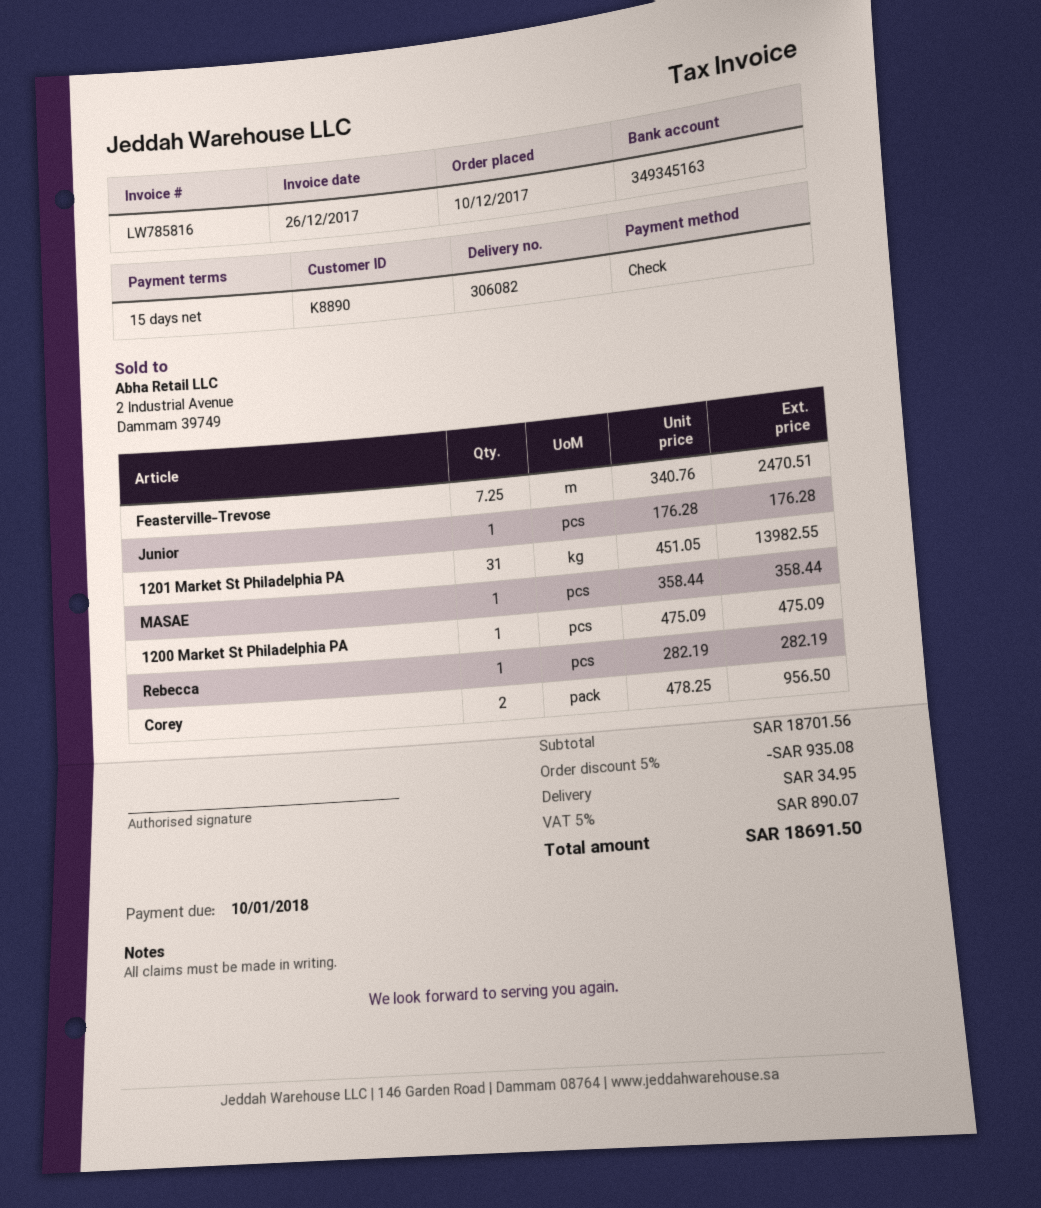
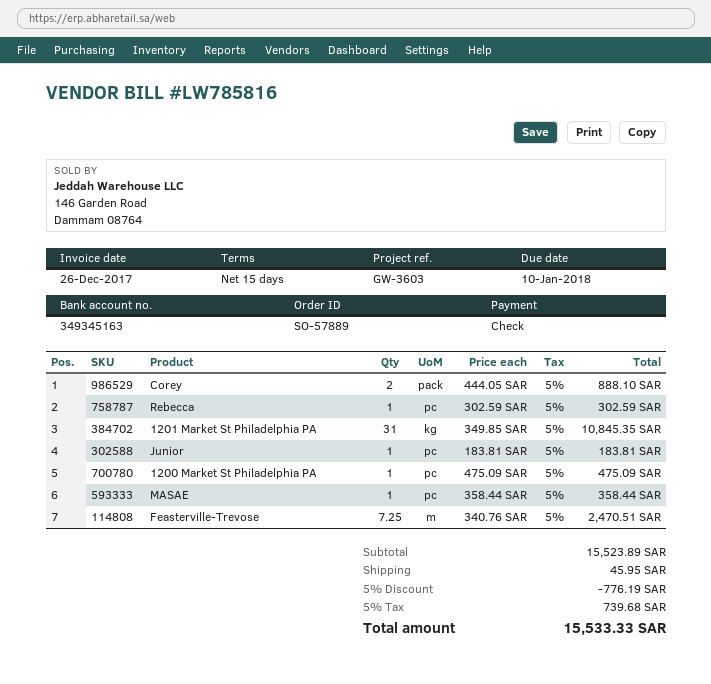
Junior: 1 x 176.28 = 176.28 -> 1 x 183.81 = 183.81
1201 Market St Philadelphia PA: 31 x 451.05 = 13982.55 -> 31 x 349.85 = 10845.35
Rebecca: 1 x 282.19 = 282.19 -> 1 x 302.59 = 302.59
Corey: 2 x 478.25 = 956.50 -> 2 x 444.05 = 888.10
subtotal: 18701.56 -> 15523.89
discount: 5% = 935.08 -> 5% = 776.19
shipping: 34.95 -> 45.95
tax: 5% = 890.07 -> 5% = 739.68
total: 18691.50 -> 15533.33

